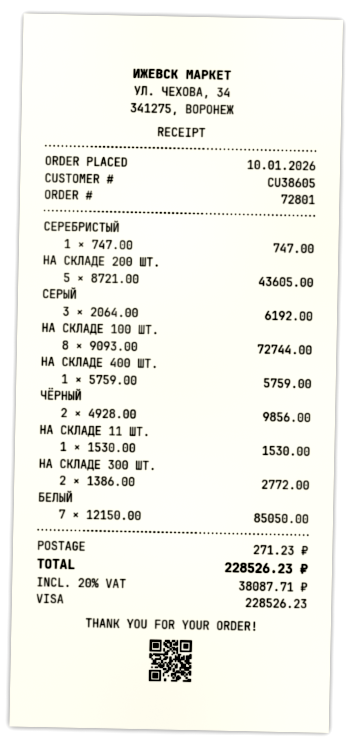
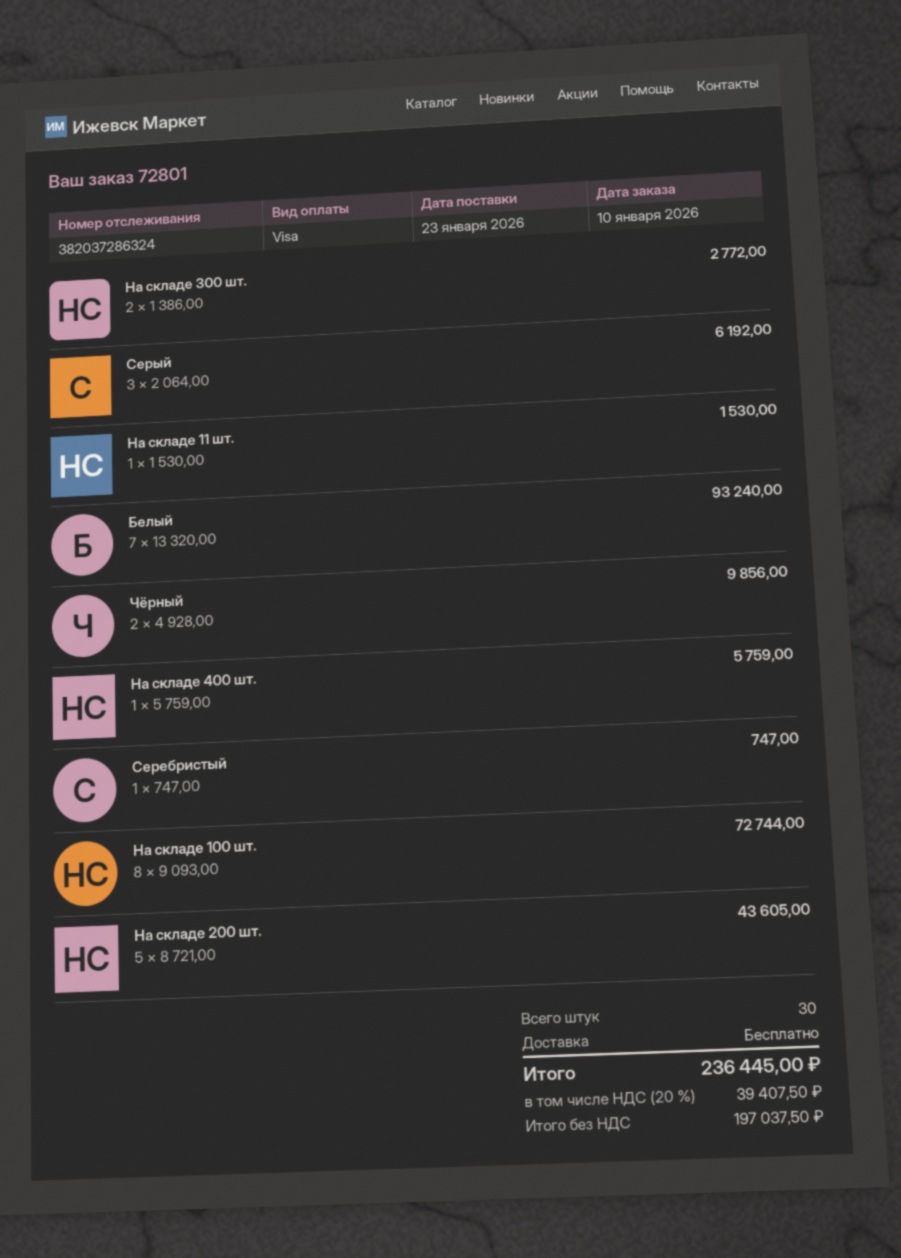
БЕЛЫЙ: 7 x 12150.00 = 85050.00 -> 7 x 13320.00 = 93240.00
shipping: 271.23 -> 0.00
tax: 20% = 38087.71 -> 20% = 39407.50
total: 228526.23 -> 236445.00

